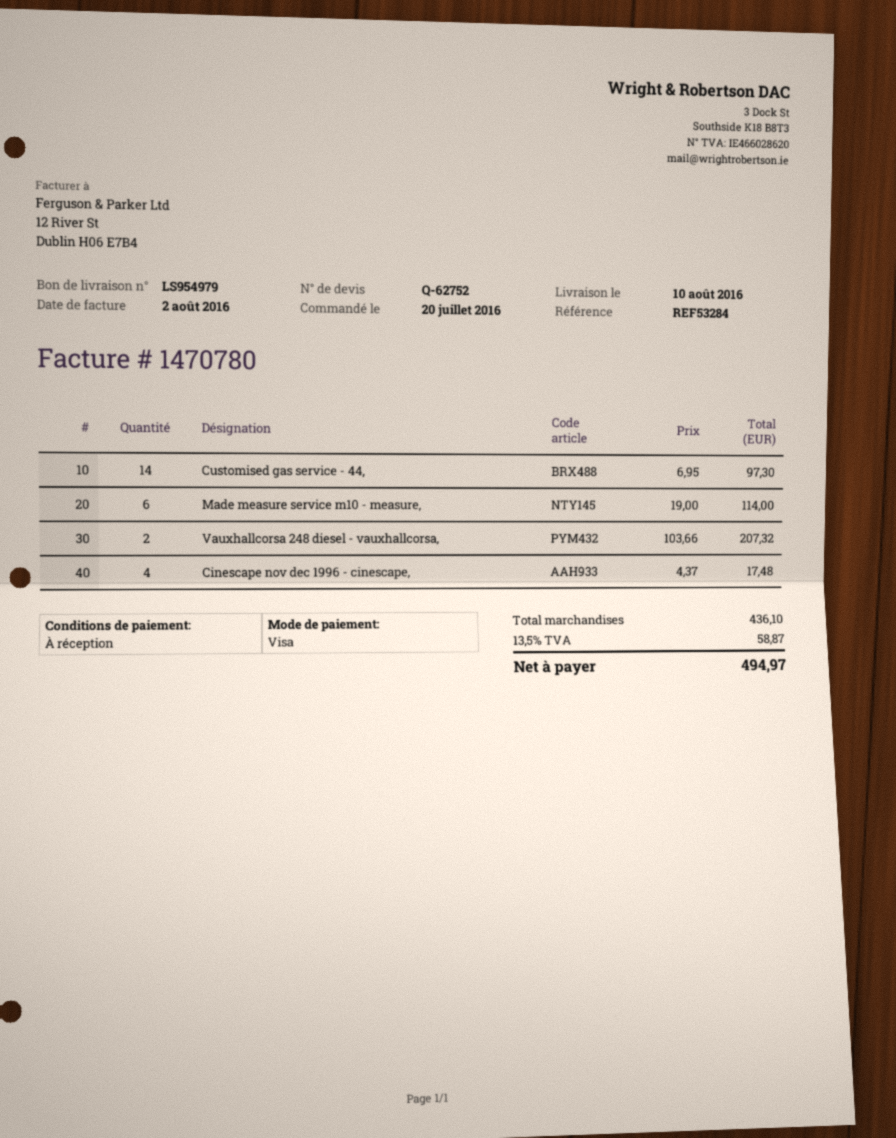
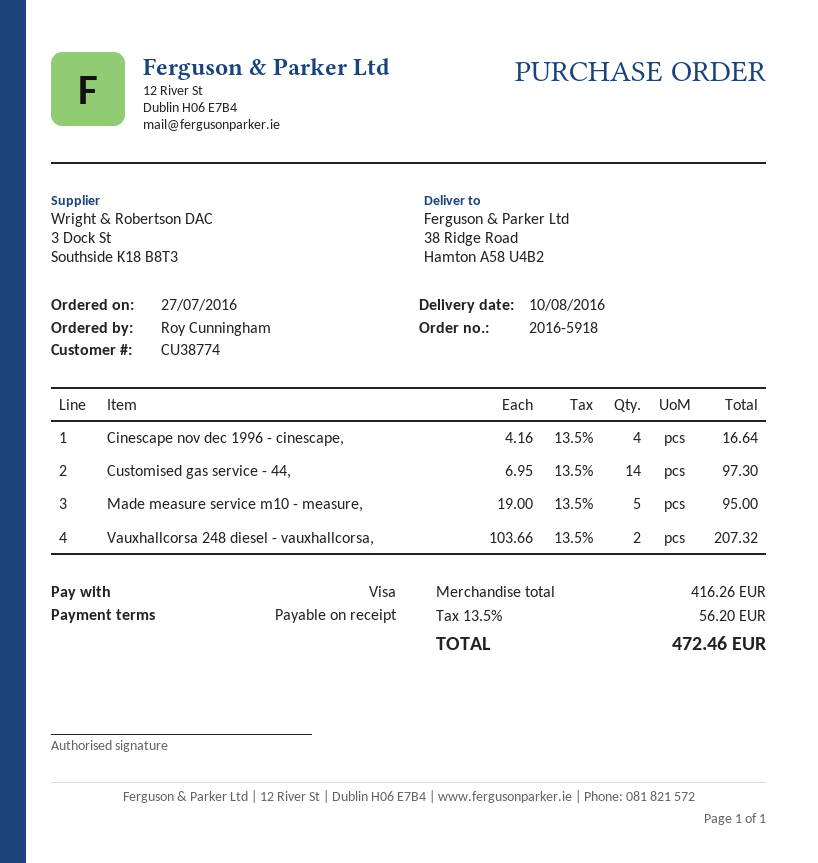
order date: 2016-07-20 -> 2016-07-27
Made measure service m10 - measure,: 6 x 19.00 = 114.00 -> 5 x 19.00 = 95.00
Cinescape nov dec 1996 - cinescape,: 4 x 4.37 = 17.48 -> 4 x 4.16 = 16.64
subtotal: 436.10 -> 416.26
tax: 13.5% = 58.87 -> 13.5% = 56.20
total: 494.97 -> 472.46

